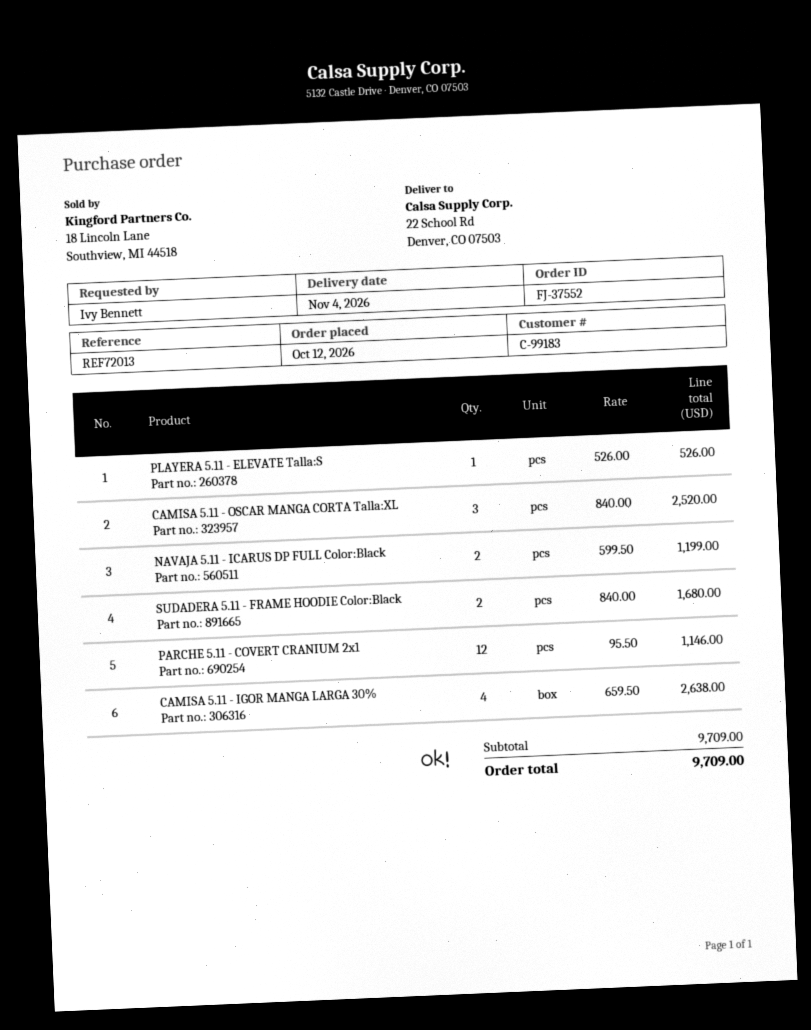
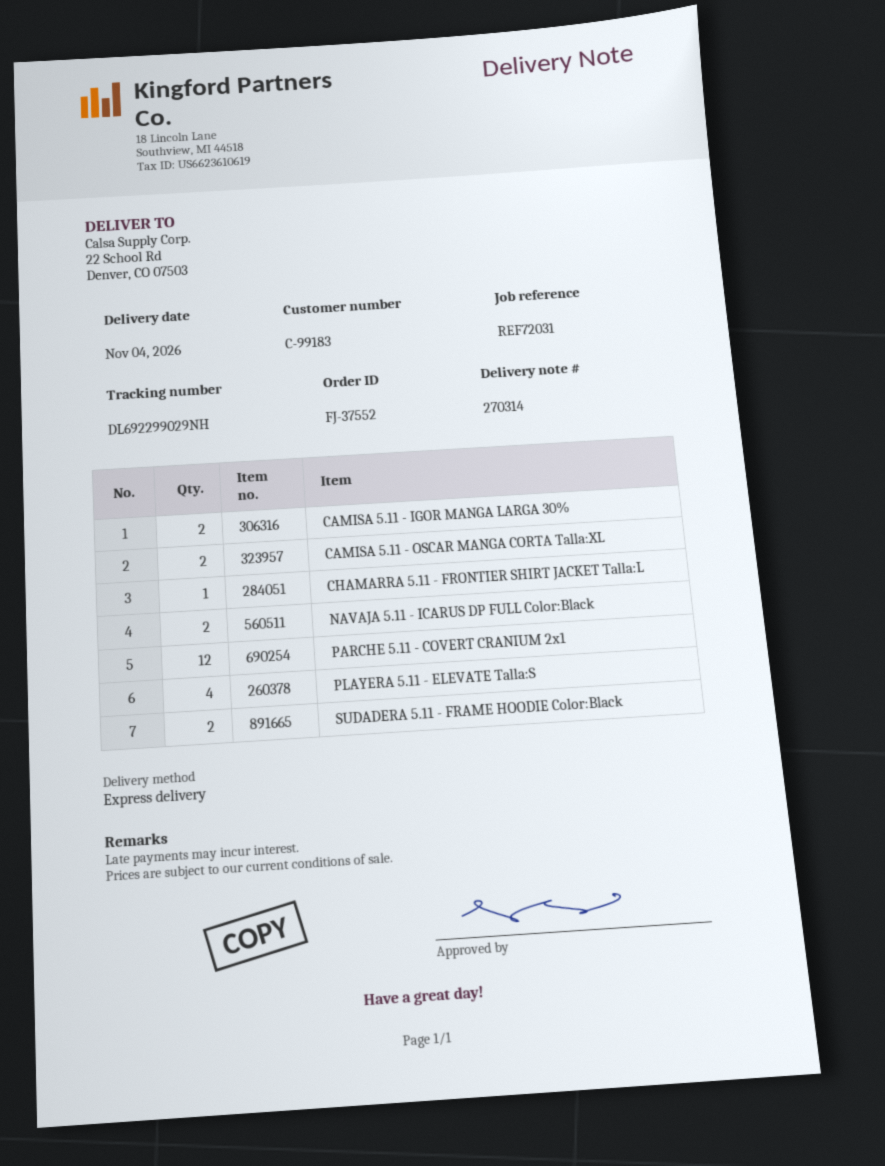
reference: REF72013 -> REF72031
PLAYERA 5.11 - ELEVATE Talla:S: 1 -> 4
CAMISA 5.11 - OSCAR MANGA CORTA Talla:XL: 3 -> 2
CAMISA 5.11 - IGOR MANGA LARGA 30%: 4 -> 2
CHAMARRA 5.11 - FRONTIER SHIRT JACKET Talla:L: none -> 1

